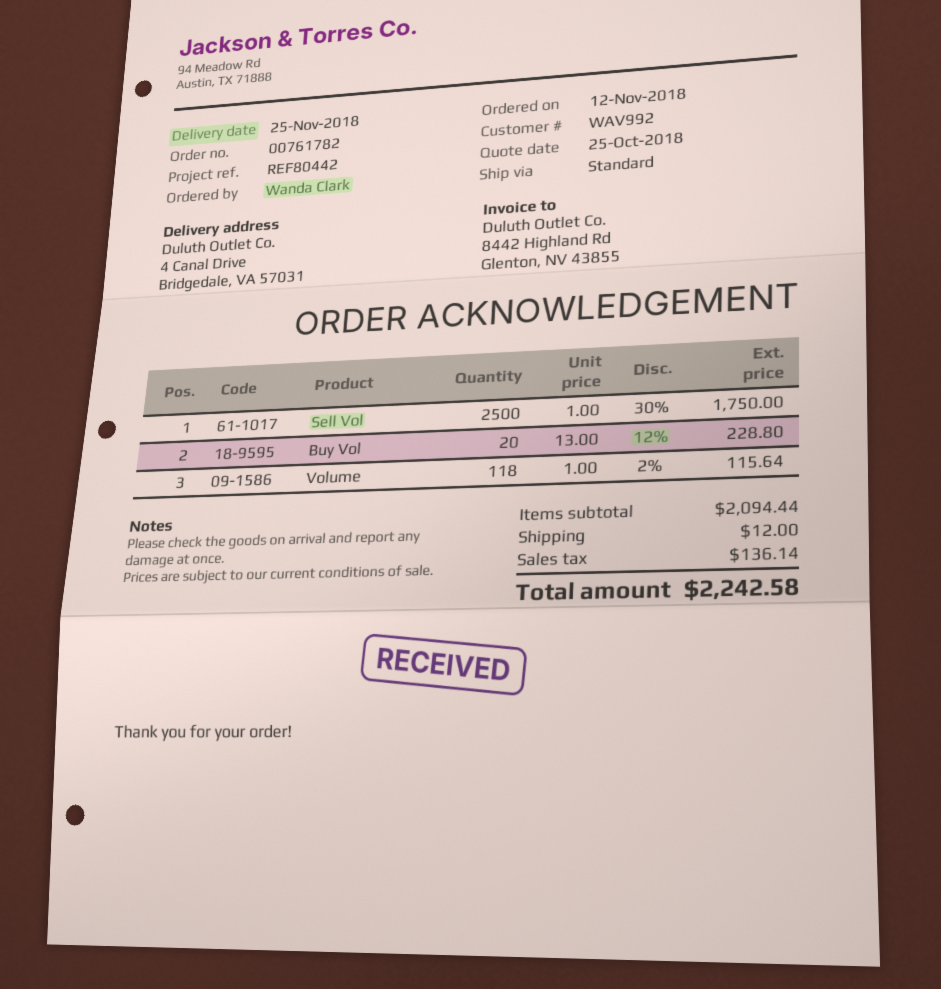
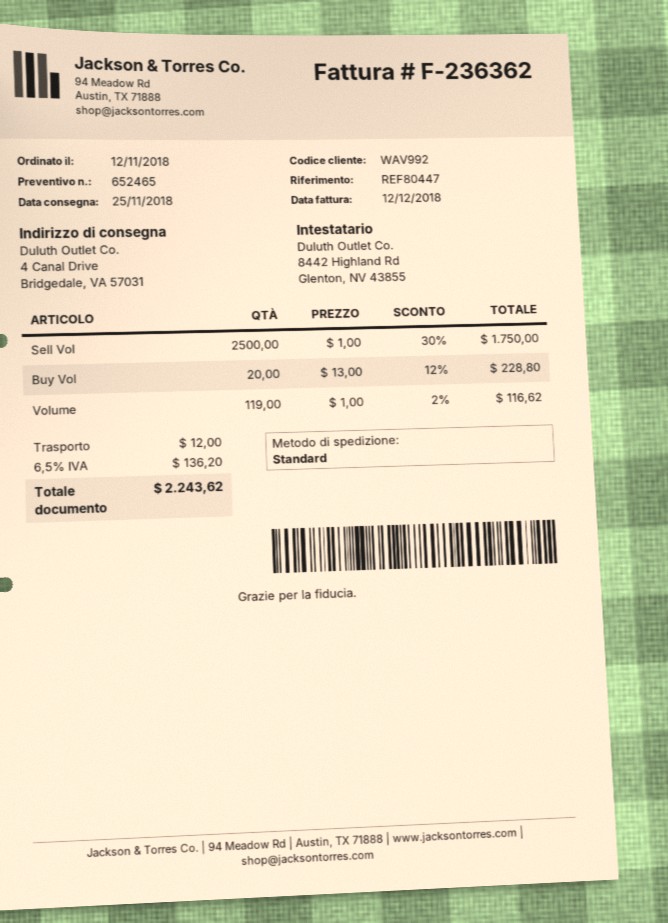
reference: REF80442 -> REF80447
Volume: 118 x 1.00 - 2% = 115.64 -> 119 x 1.00 - 2% = 116.62
tax: 136.14 -> 136.20
total: 2242.58 -> 2243.62

